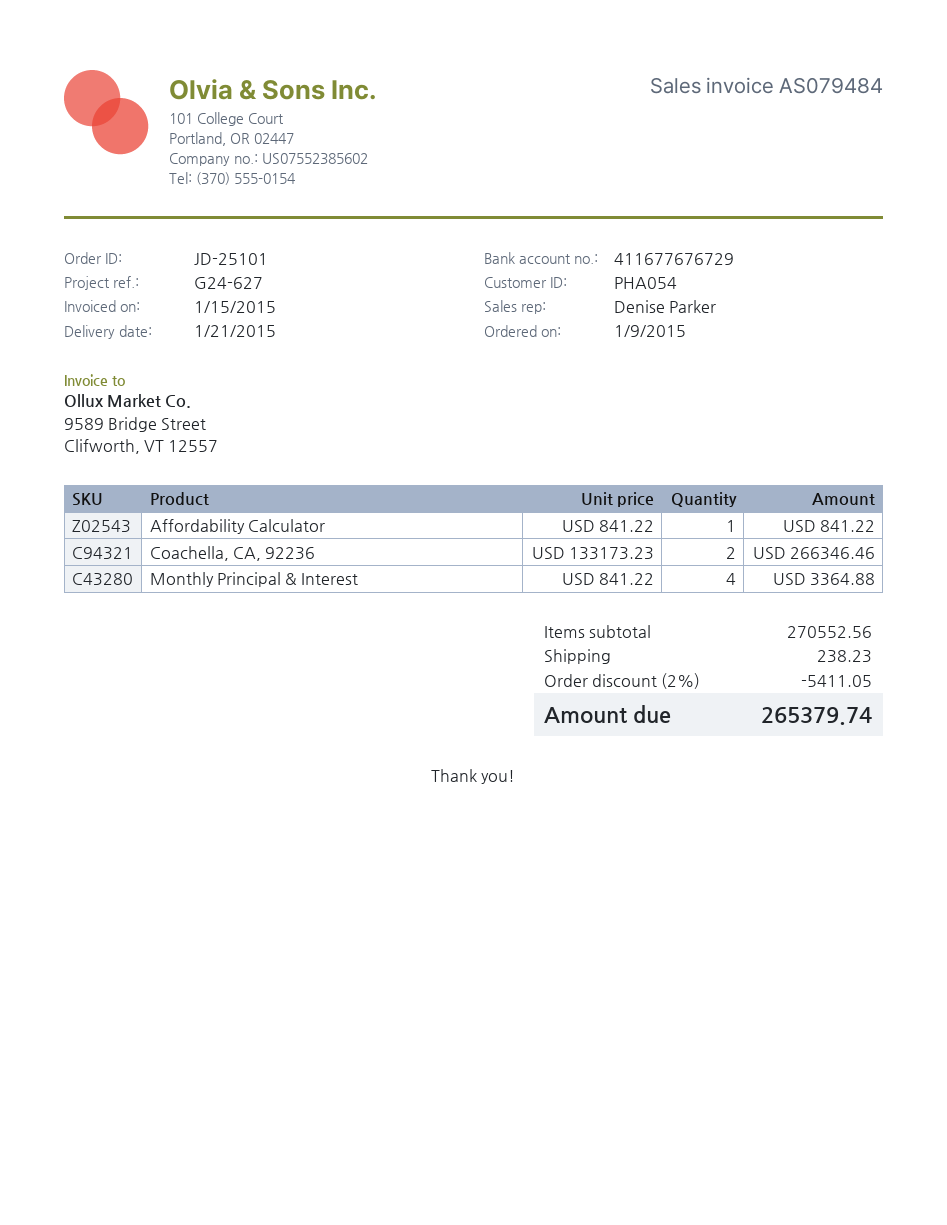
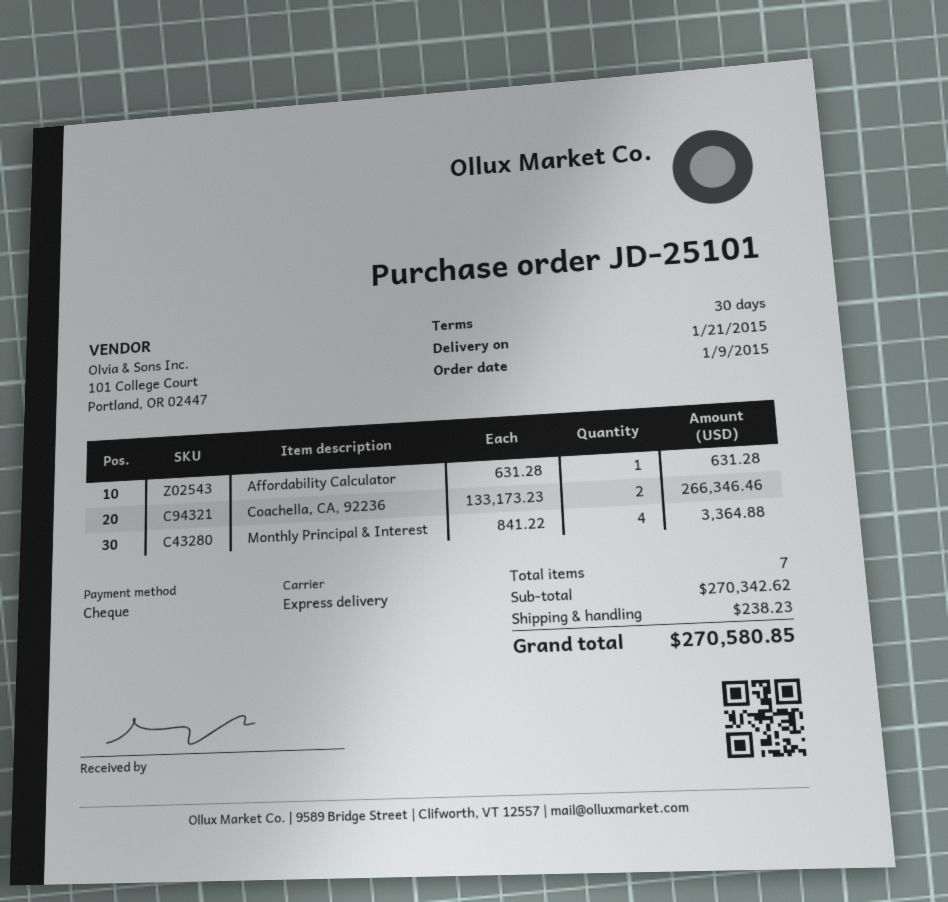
Affordability Calculator: 1 x 841.22 = 841.22 -> 1 x 631.28 = 631.28
subtotal: 270552.56 -> 270342.62
discount: 2% = 5411.05 -> none
total: 265379.74 -> 270580.85

